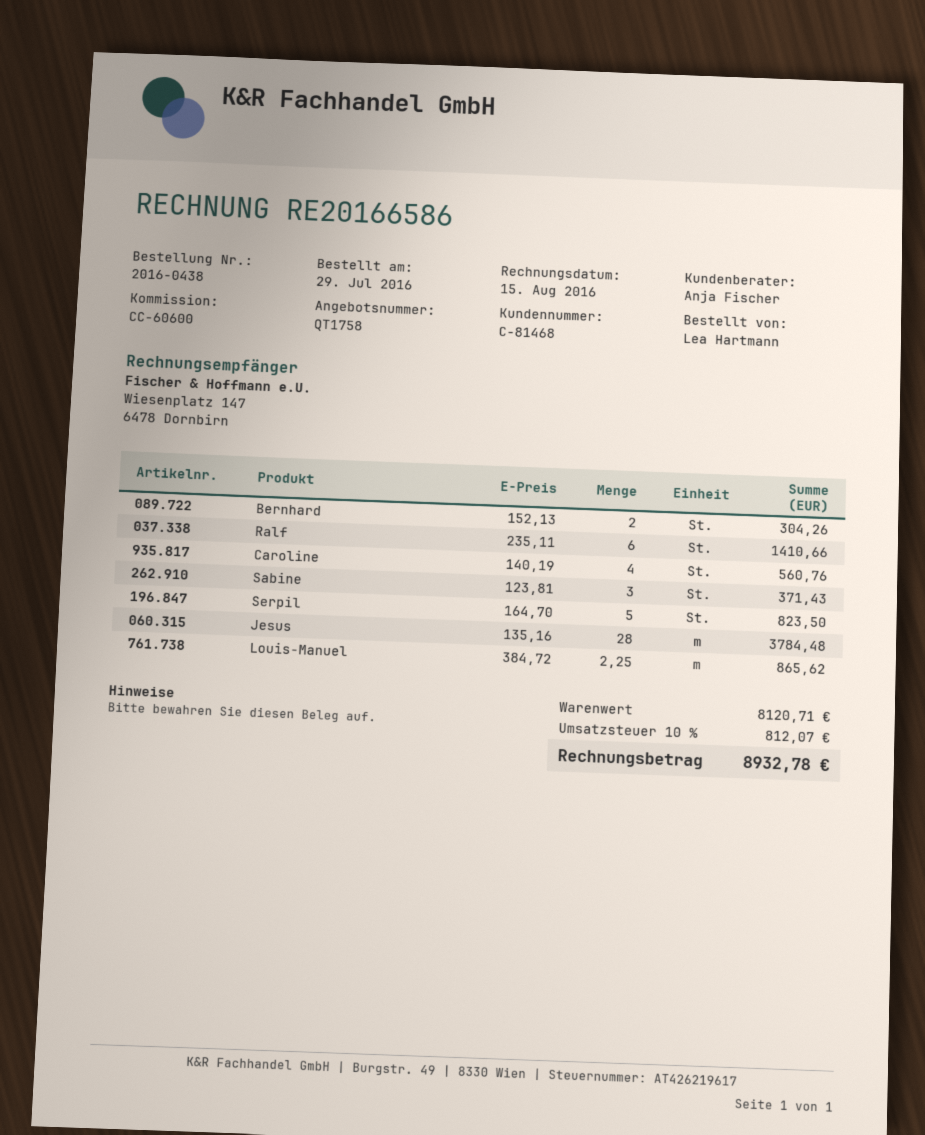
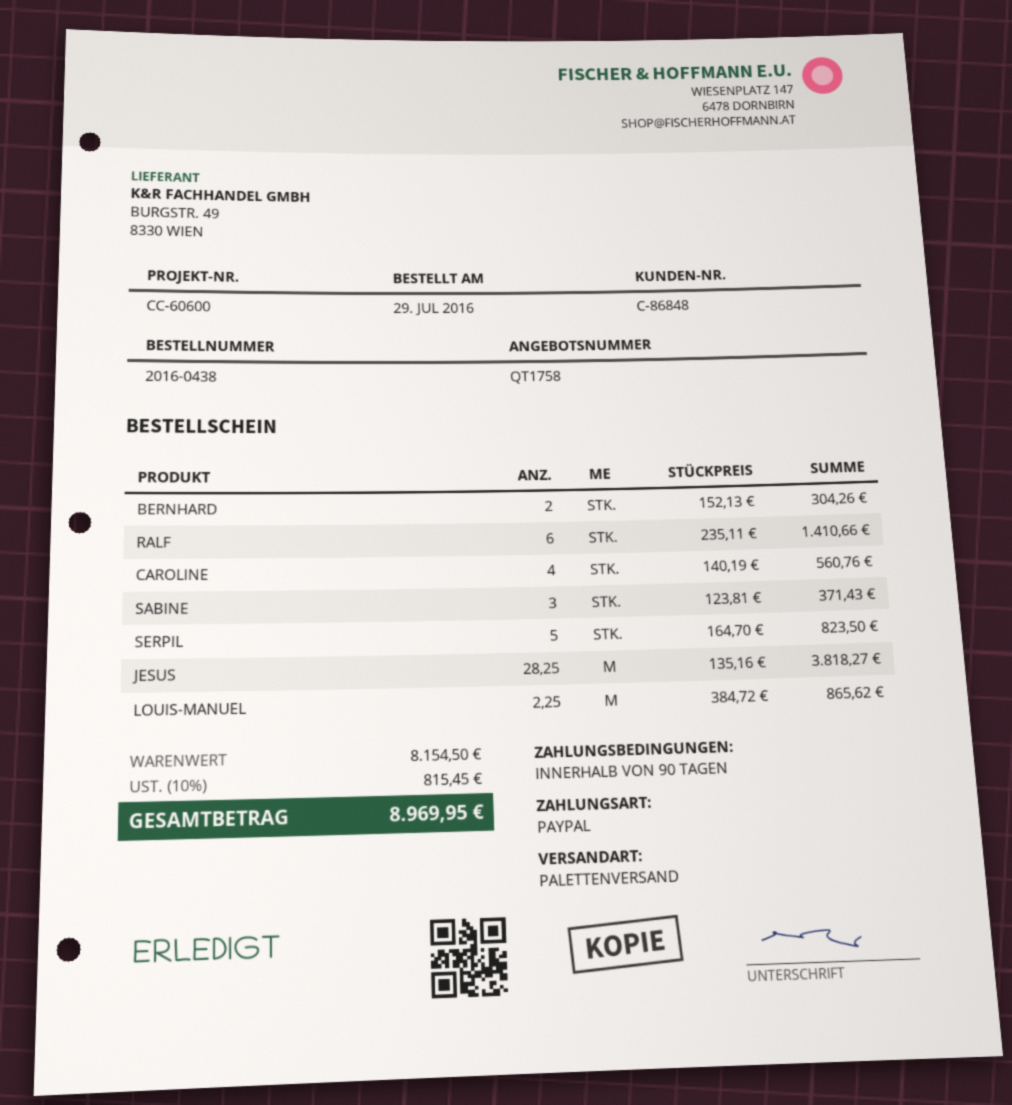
customer number: C-81468 -> C-86848
Jesus: 28 x 135.16 = 3784.48 -> 28.25 x 135.16 = 3818.27
subtotal: 8120.71 -> 8154.50
tax: 10% = 812.07 -> 10% = 815.45
total: 8932.78 -> 8969.95

